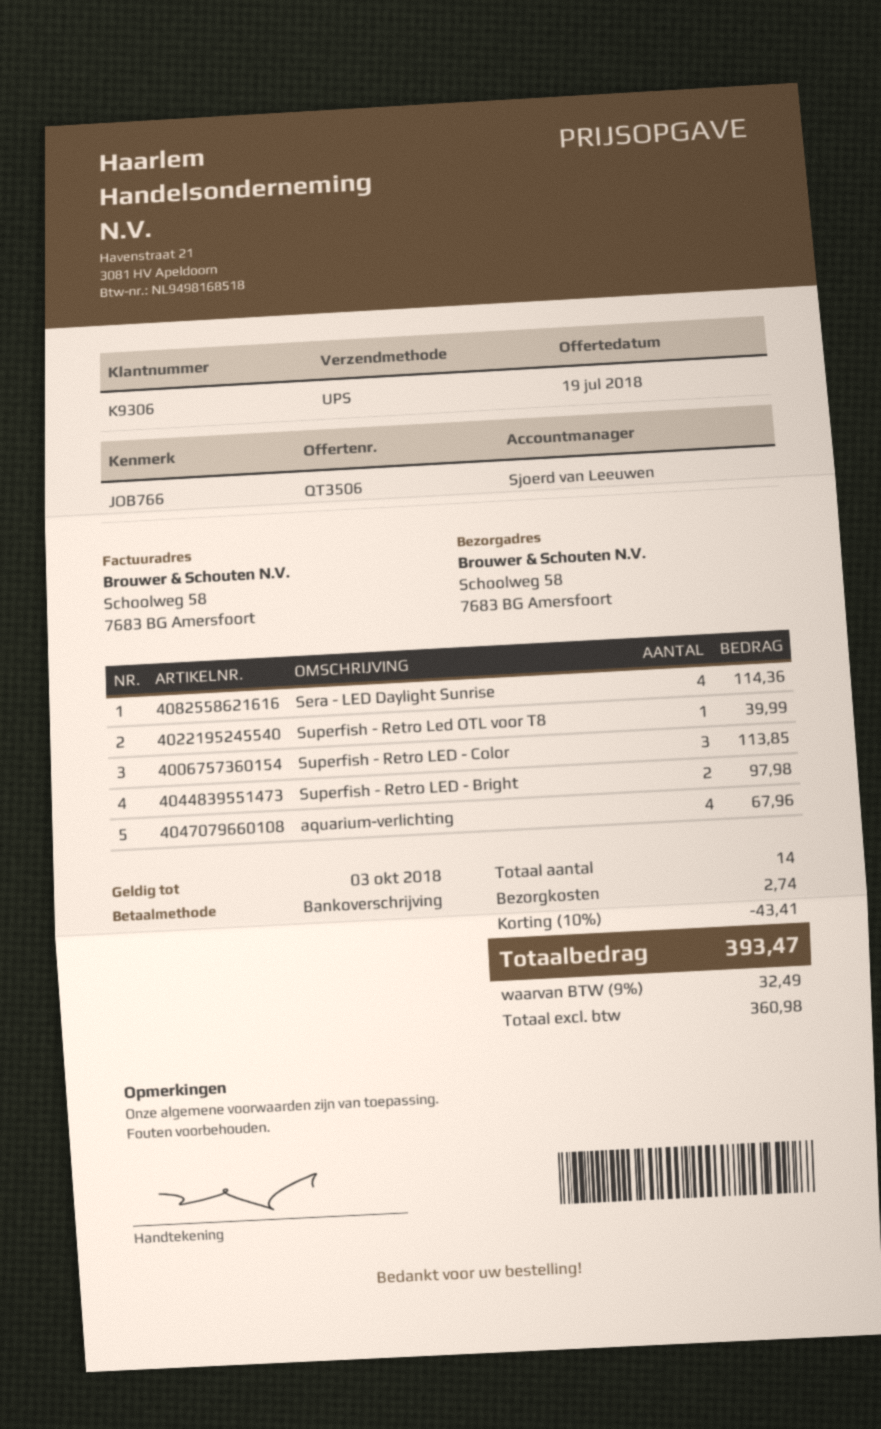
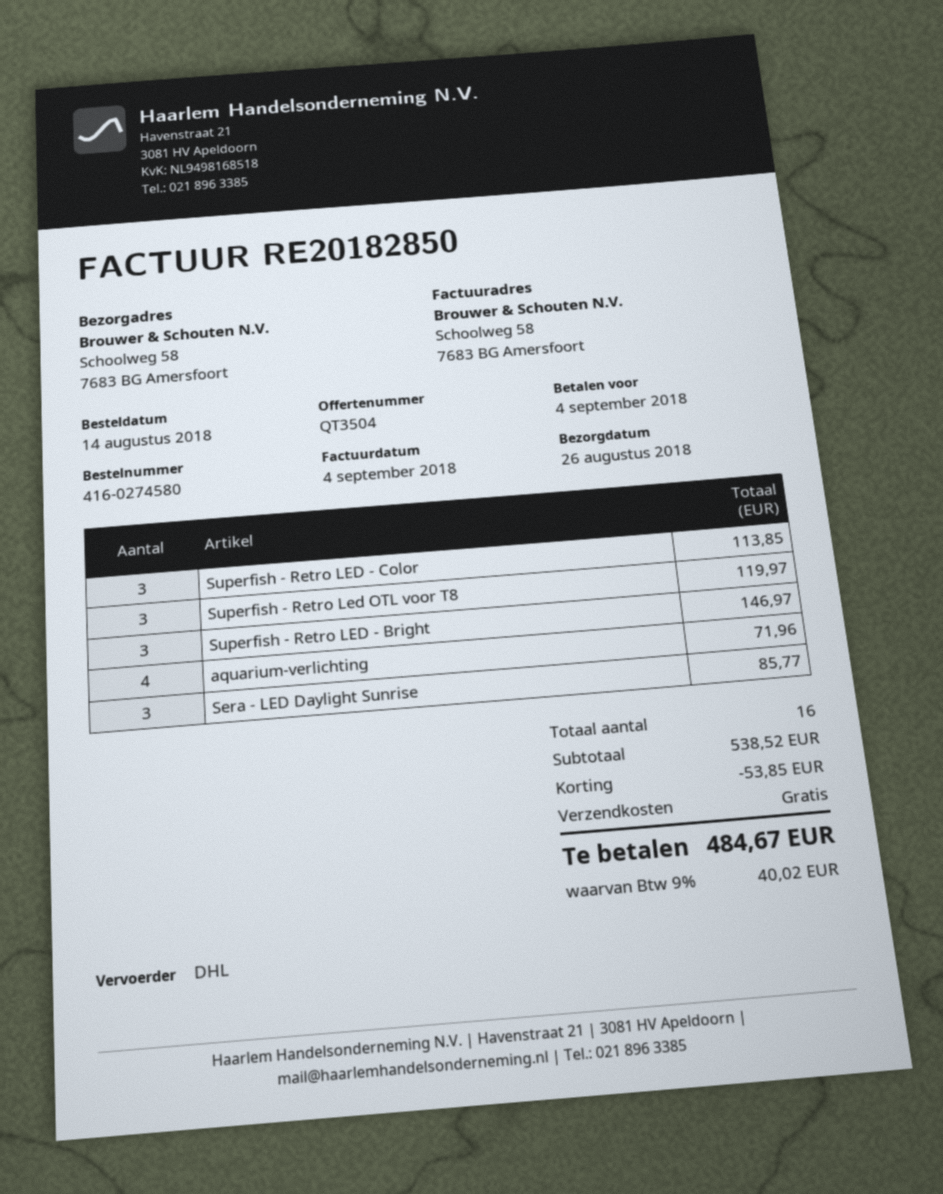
quote number: QT3506 -> QT3504
shipping method: UPS -> DHL
Sera - LED Daylight Sunrise: 4 for 114.36 -> 3 for 85.77
Superfish - Retro Led OTL voor T8: 1 for 39.99 -> 3 for 119.97
Superfish - Retro LED - Bright: 2 for 97.98 -> 3 for 146.97
aquarium-verlichting: 4 for 67.96 -> 4 for 71.96
total quantity: 14 -> 16
discount: 43.41 -> 53.85
shipping: 2.74 -> 0.00
tax: 9% = 32.49 -> 9% = 40.02
total: 393.47 -> 484.67

